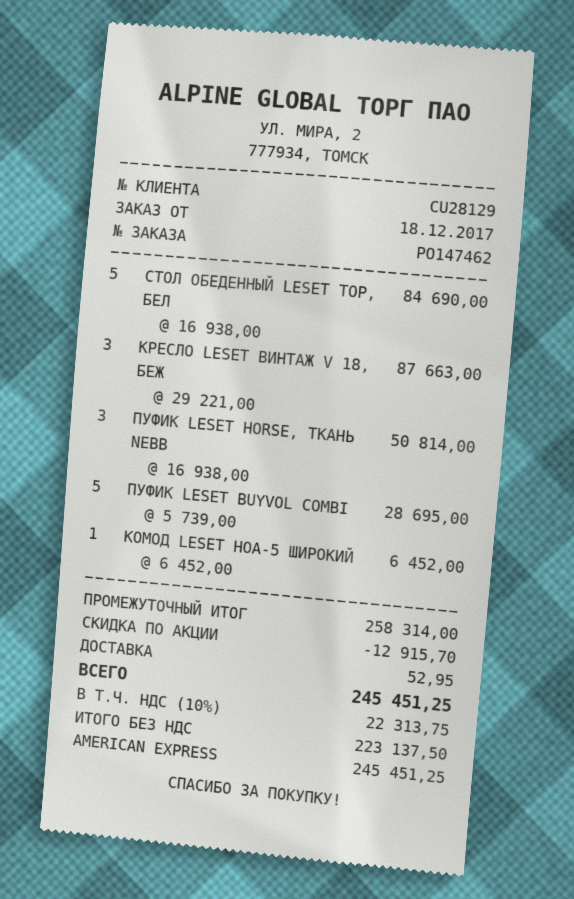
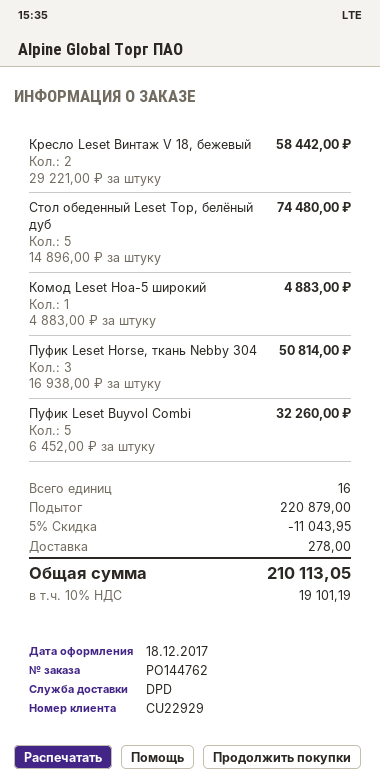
order number: PO147462 -> PO144762
customer number: CU28129 -> CU22929
СТОЛ ОБЕДЕННЫЙ LESET ТОР, БЕЛ: 5 x 16938.00 = 84690.00 -> 5 x 14896.00 = 74480.00
КРЕСЛО LESET ВИНТАЖ V 18, БЕЖ: 3 x 29221.00 = 87663.00 -> 2 x 29221.00 = 58442.00
ПУФИК LESET BUYVOL COMBI: 5 x 5739.00 = 28695.00 -> 5 x 6452.00 = 32260.00
КОМОД LESET НОА-5 ШИРОКИЙ: 1 x 6452.00 = 6452.00 -> 1 x 4883.00 = 4883.00
subtotal: 258314.00 -> 220879.00
discount: 12915.70 -> 11043.95
shipping: 52.95 -> 278.00
tax: 10% = 22313.75 -> 10% = 19101.19
total: 245451.25 -> 210113.05

